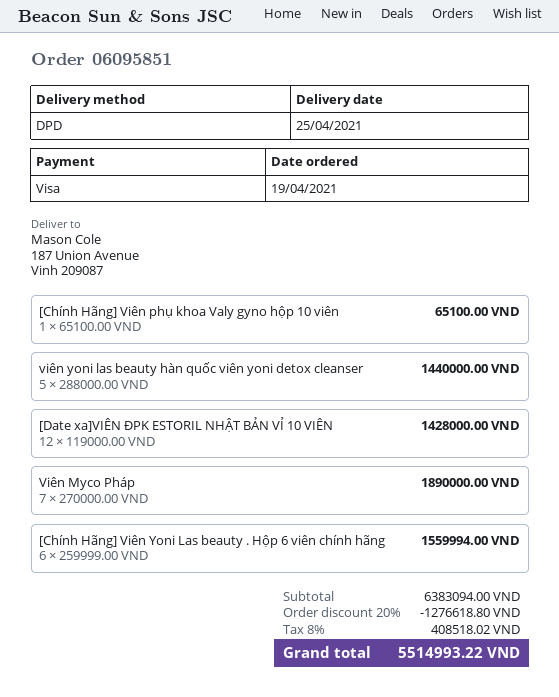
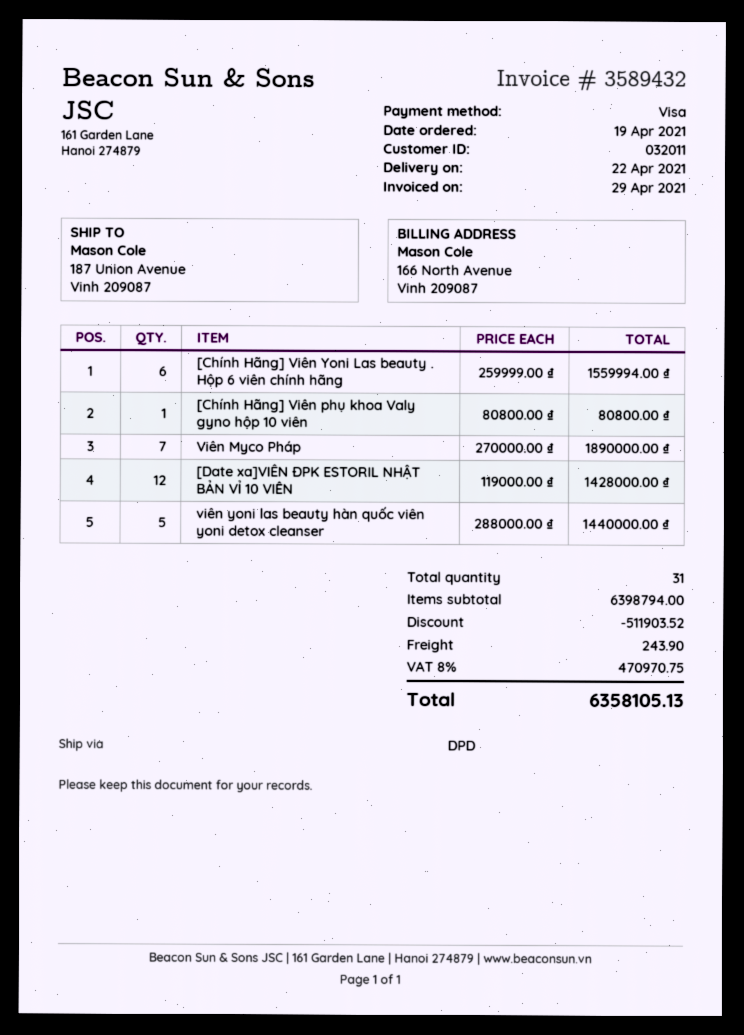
delivery date: 2021-04-25 -> 2021-04-22
[Chính Hãng] Viên phụ khoa Valy gyno hộp 10 viên: 1 x 65100.00 = 65100.00 -> 1 x 80800.00 = 80800.00
subtotal: 6383094.00 -> 6398794.00
discount: 1276618.80 -> 511903.52
shipping: none -> 243.90
tax: 8% = 408518.02 -> 8% = 470970.75
total: 5514993.22 -> 6358105.13

